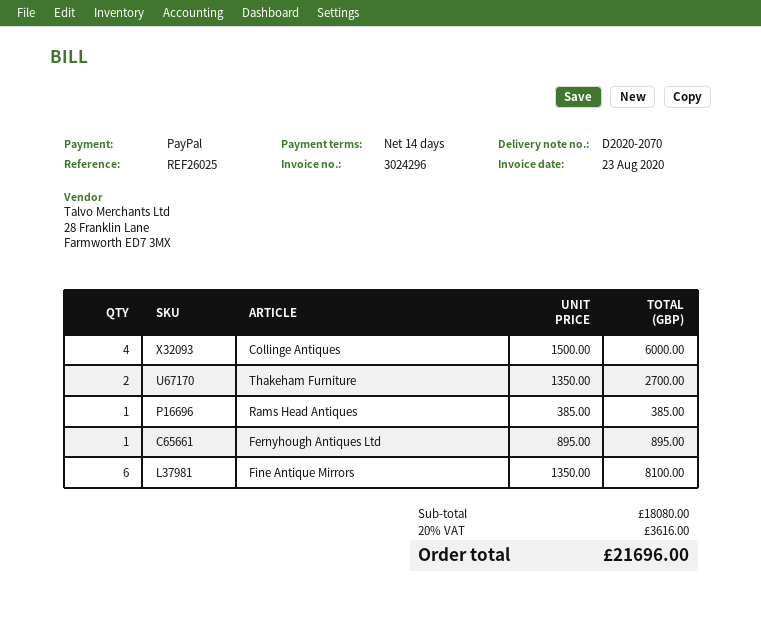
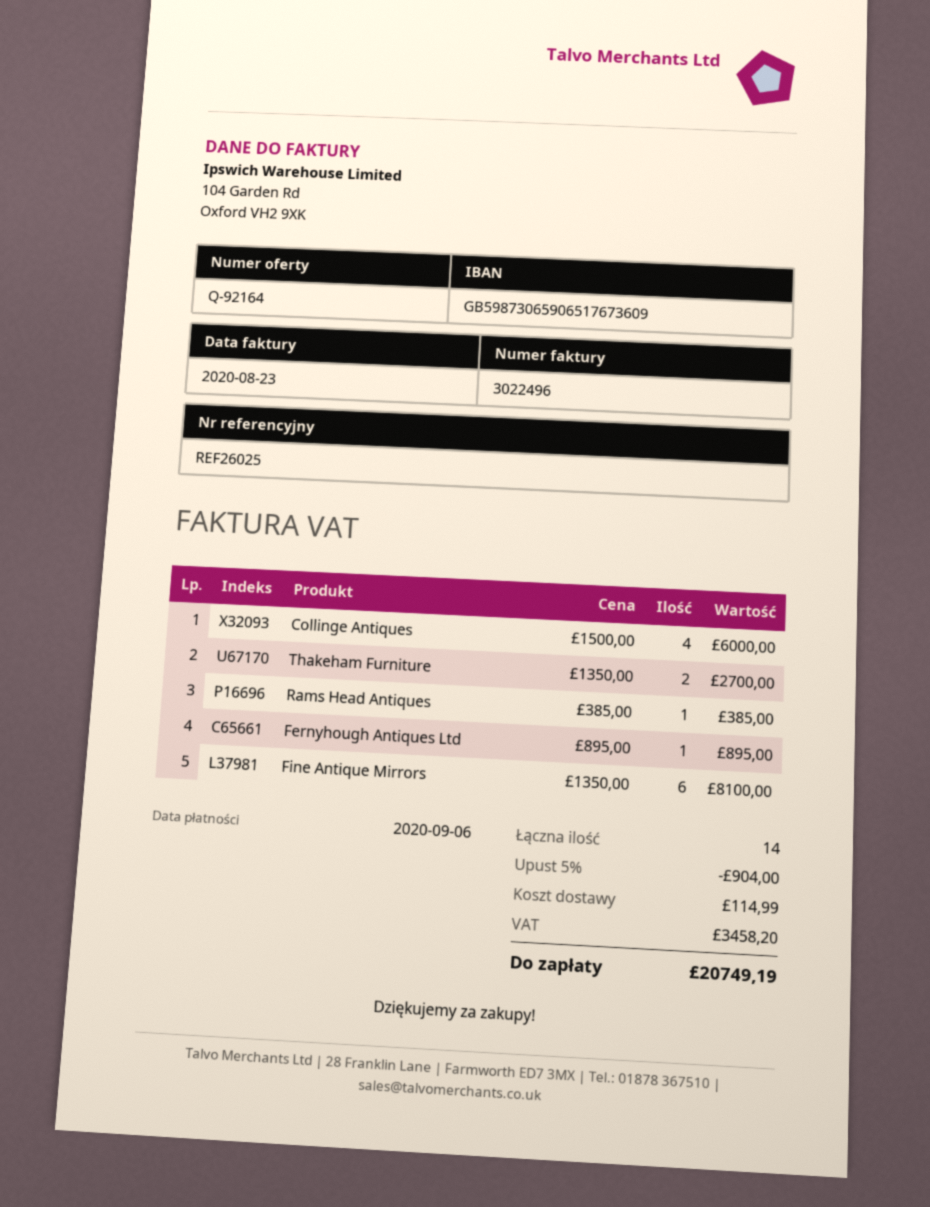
invoice number: 3024296 -> 3022496
discount: none -> 5% = 904.00
shipping: none -> 114.99
tax: 3616.00 -> 3458.20
total: 21696.00 -> 20749.19

